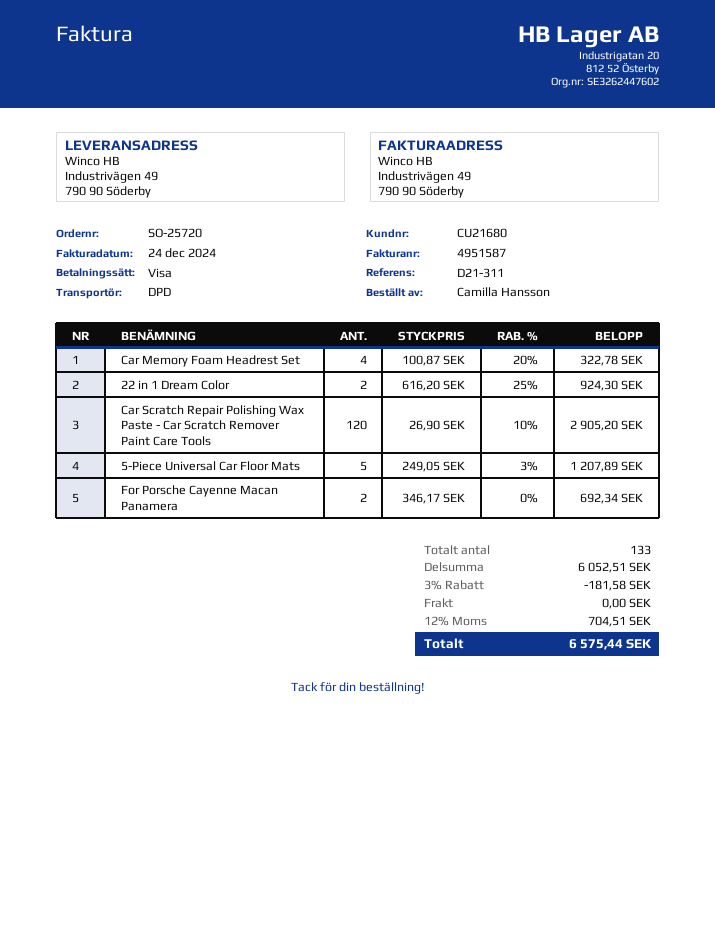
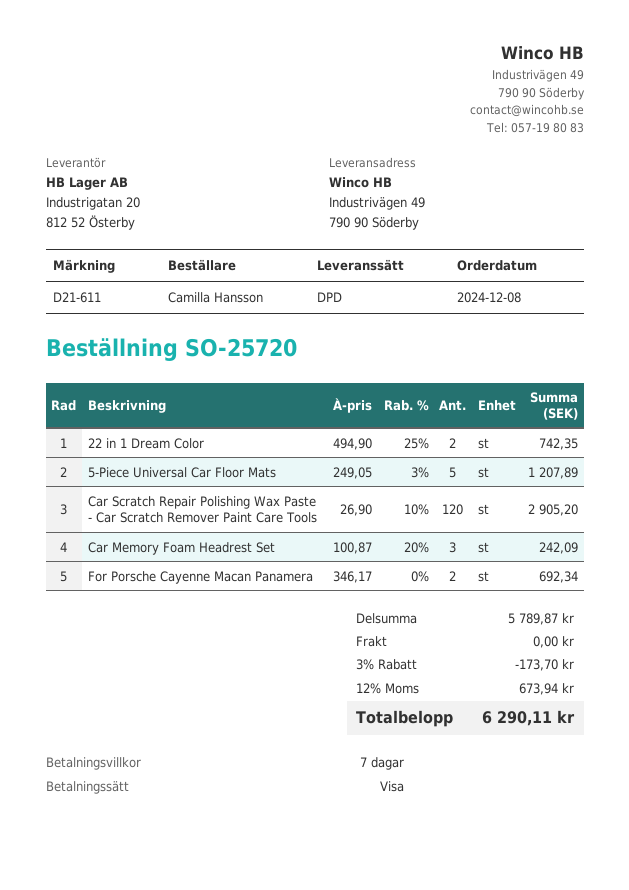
reference: D21-311 -> D21-611
Car Memory Foam Headrest Set: 4 x 100.87 - 20% = 322.78 -> 3 x 100.87 - 20% = 242.09
22 in 1 Dream Color: 2 x 616.20 - 25% = 924.30 -> 2 x 494.90 - 25% = 742.35
subtotal: 6052.51 -> 5789.87
discount: 3% = 181.58 -> 3% = 173.70
tax: 12% = 704.51 -> 12% = 673.94
total: 6575.44 -> 6290.11

